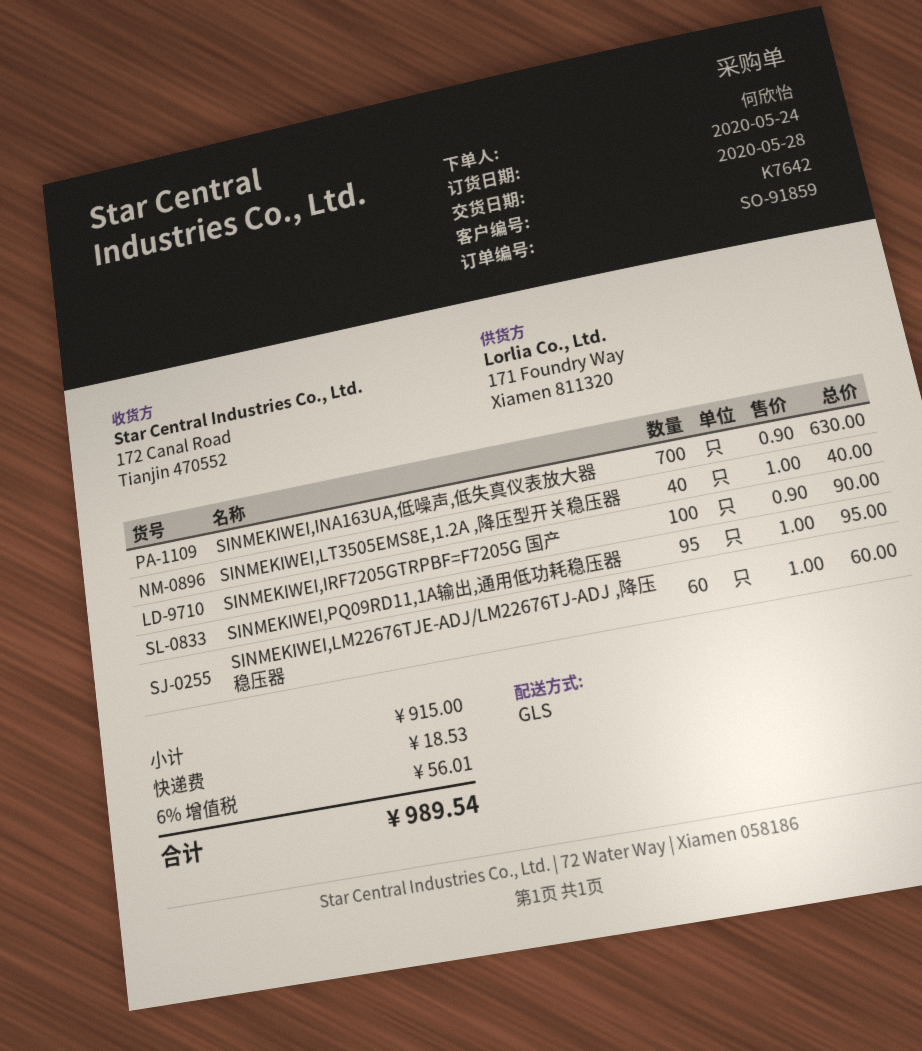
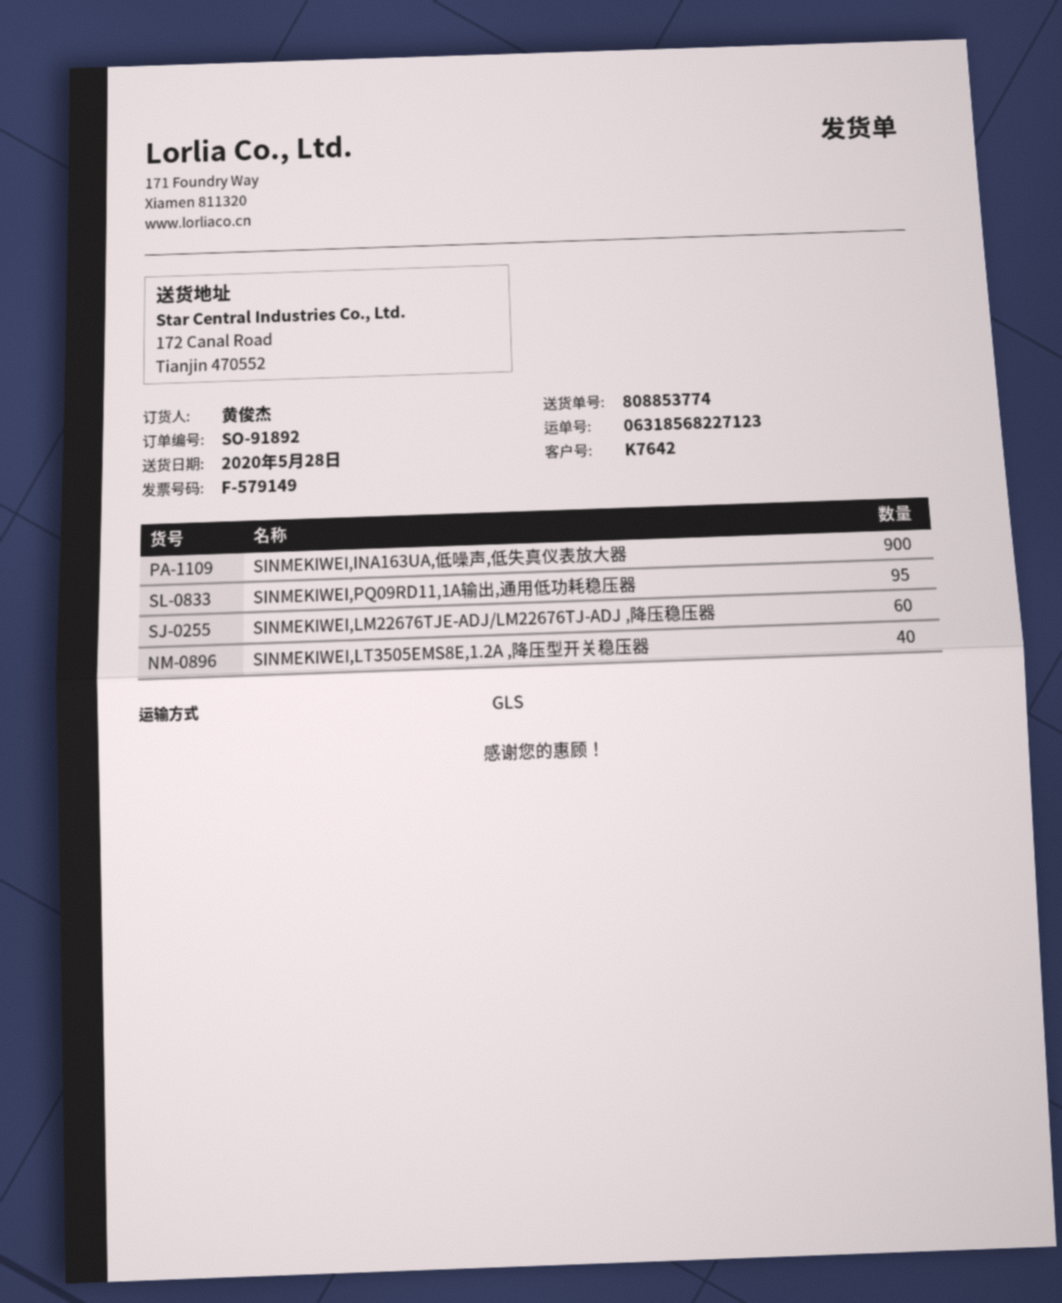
order number: SO-91859 -> SO-91892
ordered by: 何欣怡 -> 黄俊杰
SINMEKIWEI,INA163UA,低噪声,低失真仪表放大器: 700 -> 900
SINMEKIWEI,IRF7205GTRPBF=F7205G 国产: 100 -> none

